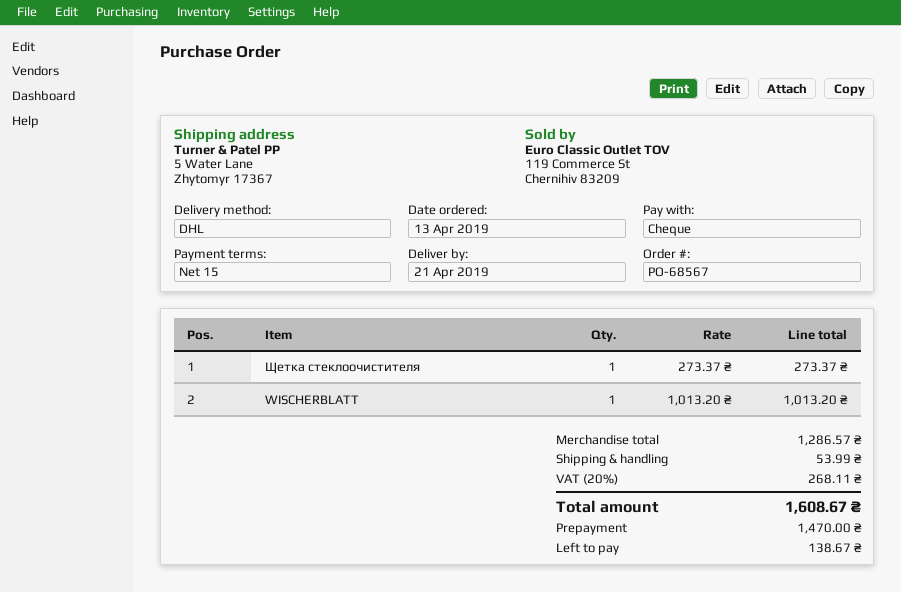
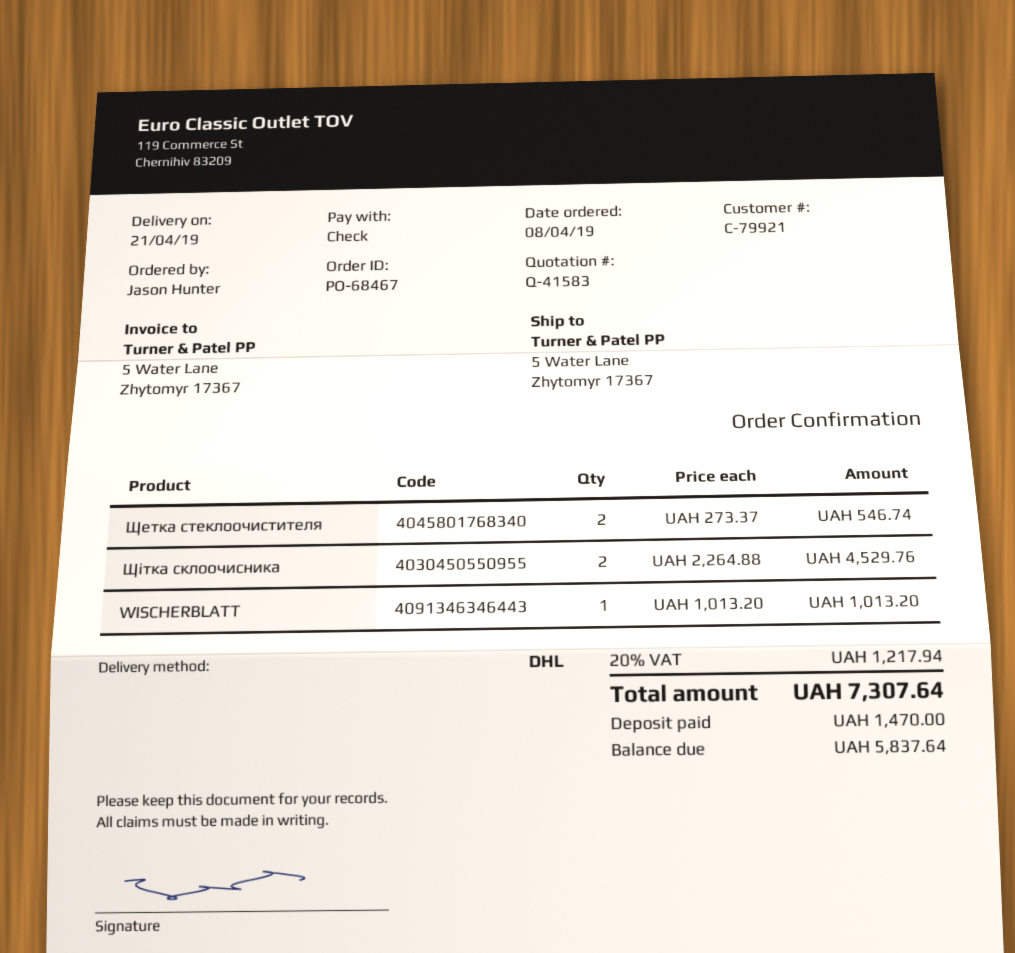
order number: PO-68567 -> PO-68467
order date: 2019-04-13 -> 2019-04-08
Щетка стеклоочистителя: 1 x 273.37 = 273.37 -> 2 x 273.37 = 546.74
Щітка склоочисника: none -> 2 x 2264.88 = 4529.76
shipping: 53.99 -> none
tax: 20% = 268.11 -> 20% = 1217.94
total: 1608.67 -> 7307.64
balance: 138.67 -> 5837.64

